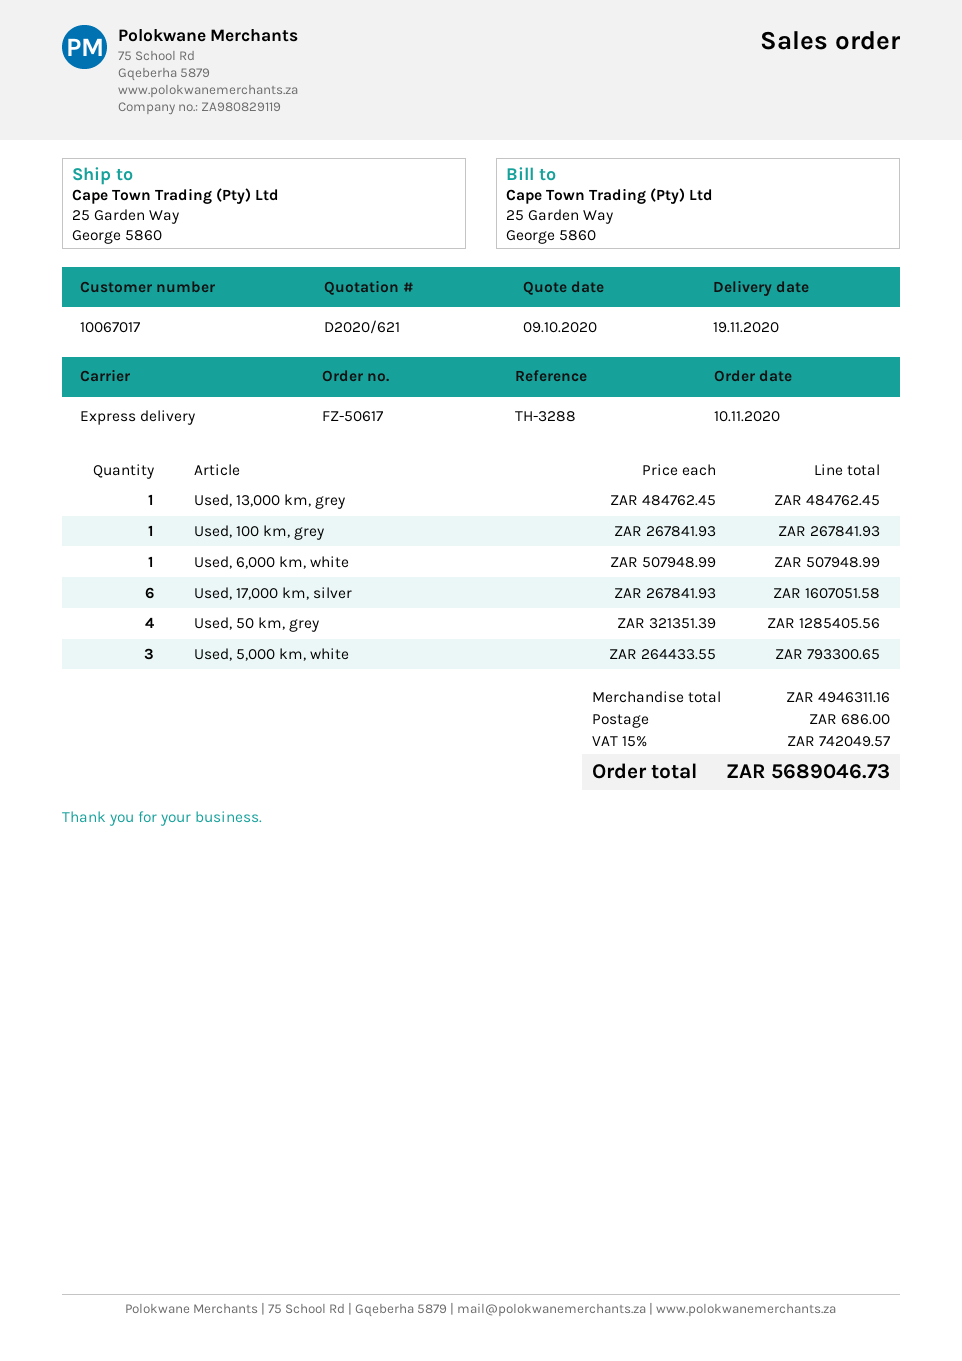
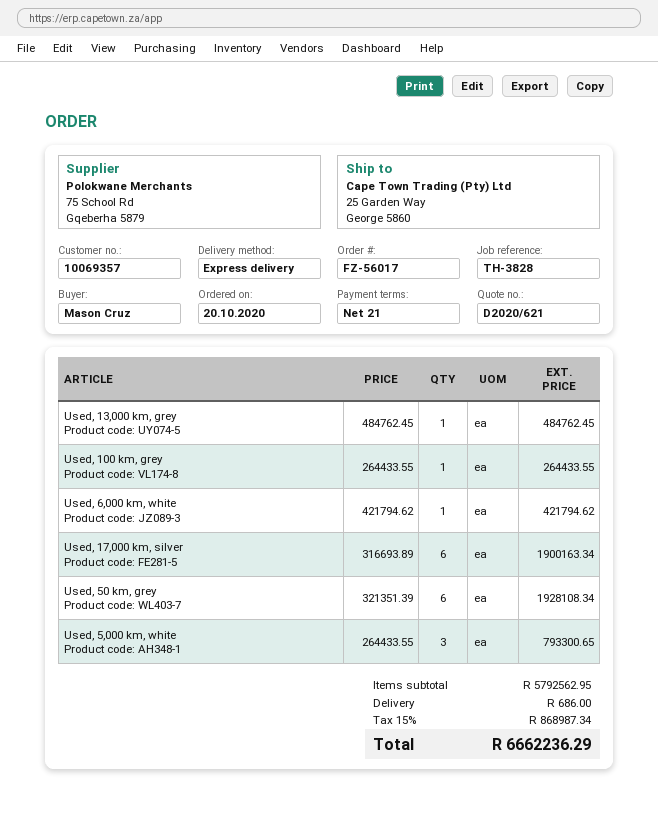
order number: FZ-50617 -> FZ-56017
order date: 2020-11-10 -> 2020-10-20
customer number: 10067017 -> 10069357
reference: TH-3288 -> TH-3828
Used, 100 km, grey: 1 x 267841.93 = 267841.93 -> 1 x 264433.55 = 264433.55
Used, 6,000 km, white: 1 x 507948.99 = 507948.99 -> 1 x 421794.62 = 421794.62
Used, 17,000 km, silver: 6 x 267841.93 = 1607051.58 -> 6 x 316693.89 = 1900163.34
Used, 50 km, grey: 4 x 321351.39 = 1285405.56 -> 6 x 321351.39 = 1928108.34
subtotal: 4946311.16 -> 5792562.95
tax: 15% = 742049.57 -> 15% = 868987.34
total: 5689046.73 -> 6662236.29

